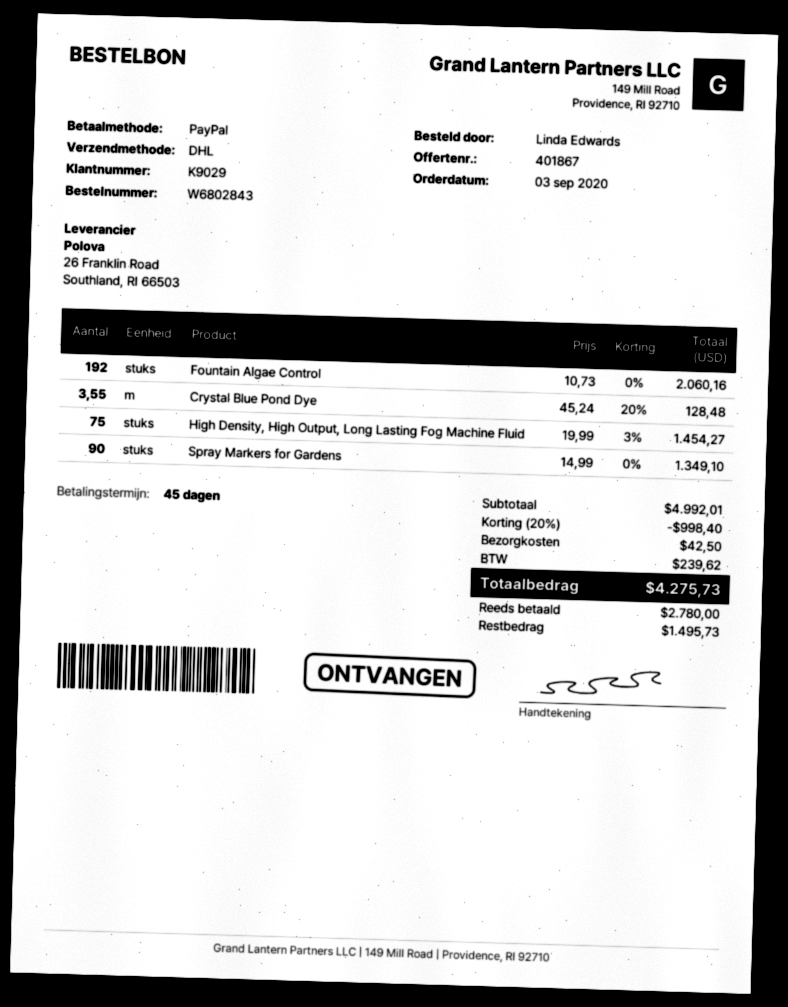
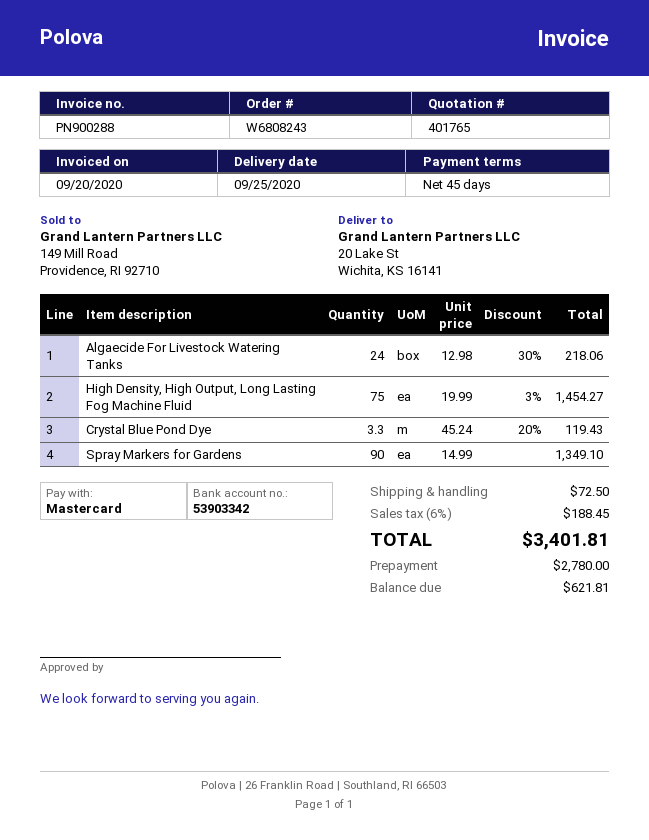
quote number: 401867 -> 401765
order number: W6802843 -> W6808243
payment method: PayPal -> Mastercard
Fountain Algae Control: 192 x 10.73 = 2060.16 -> none
Crystal Blue Pond Dye: 3.55 x 45.24 - 20% = 128.48 -> 3.3 x 45.24 - 20% = 119.43
Algaecide For Livestock Watering Tanks: none -> 24 x 12.98 - 30% = 218.06
discount: 20% = 998.40 -> none
shipping: 42.50 -> 72.50
tax: 239.62 -> 188.45
total: 4275.73 -> 3401.81
balance: 1495.73 -> 621.81

